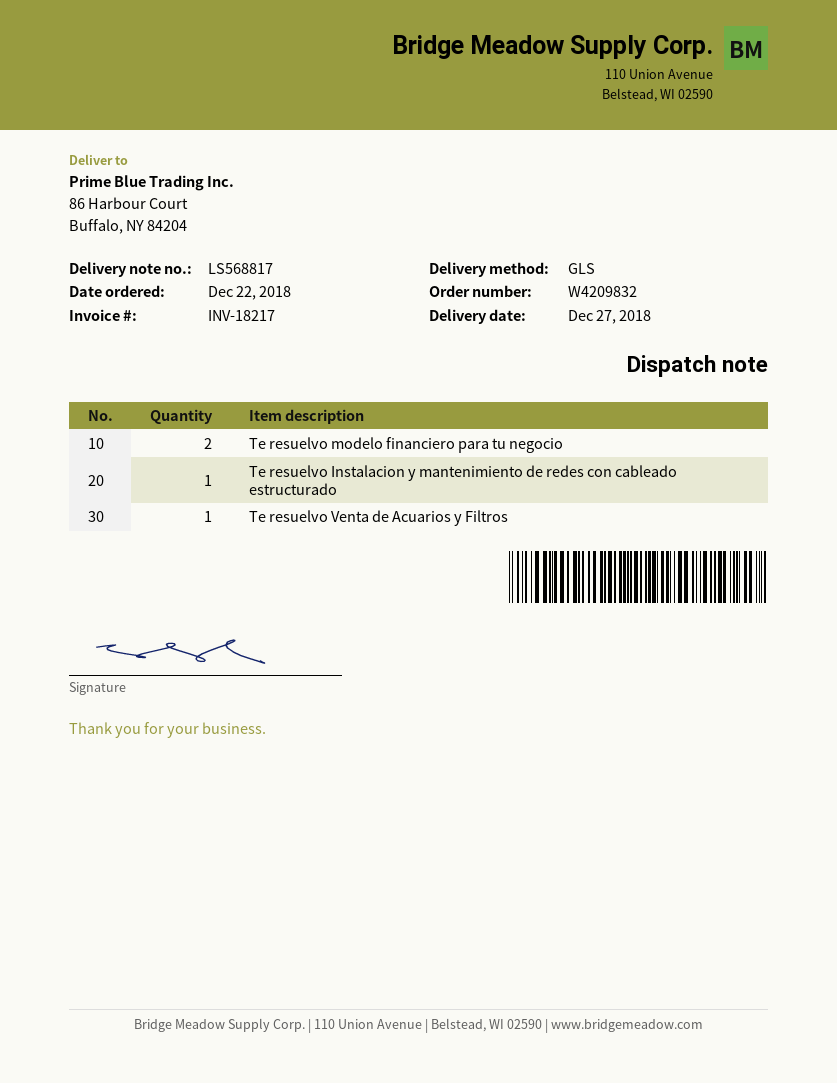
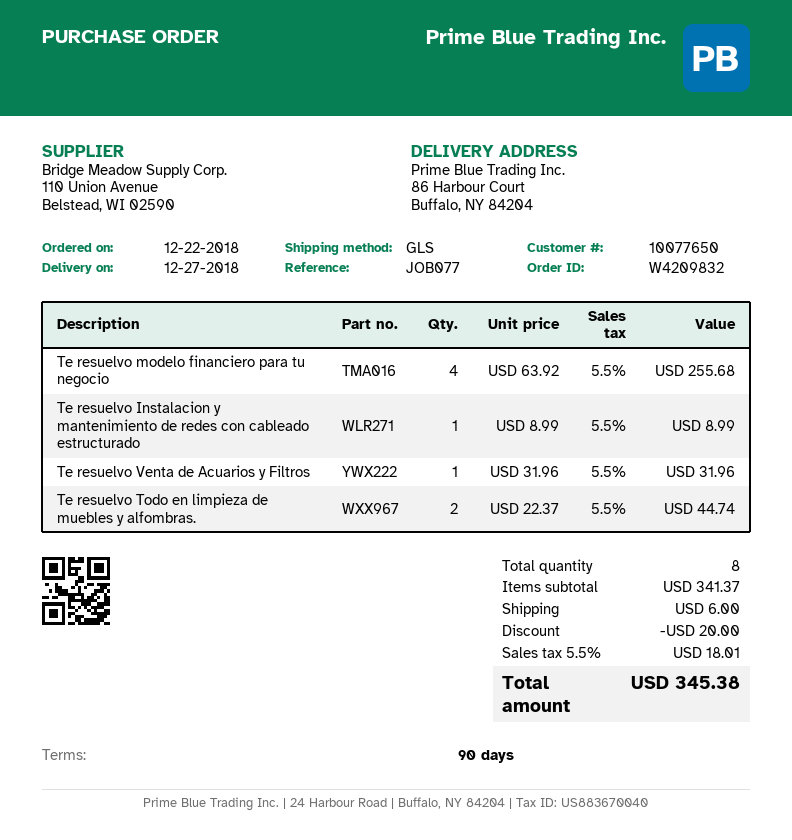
Te resuelvo modelo financiero para tu negocio: 2 -> 4
Te resuelvo Todo en limpieza de muebles y alfombras.: none -> 2

